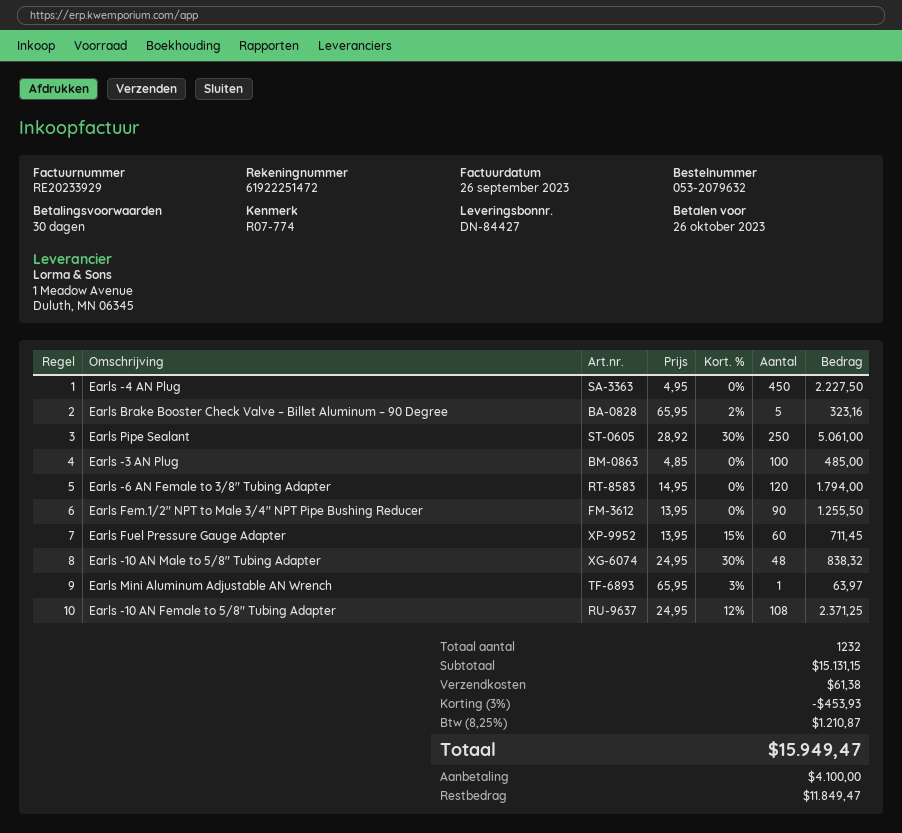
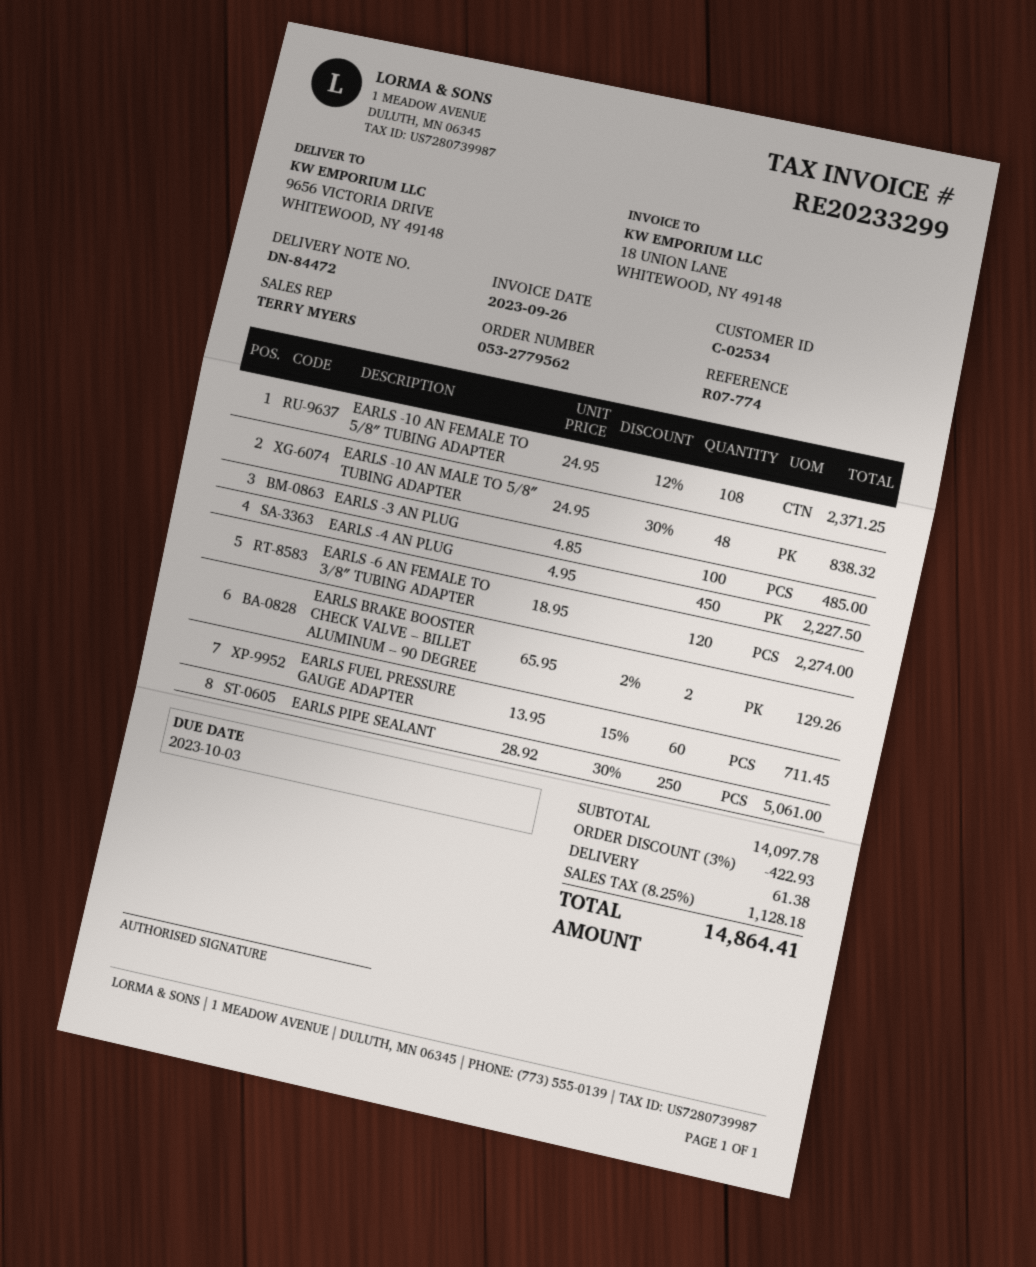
order number: 053-2079632 -> 053-2779562
delivery note number: DN-84427 -> DN-84472
invoice number: RE20233929 -> RE20233299
due date: 2023-10-26 -> 2023-10-03
Earls Brake Booster Check Valve – Billet Aluminum – 90 Degree: 5 x 65.95 - 2% = 323.16 -> 2 x 65.95 - 2% = 129.26
Earls -6 AN Female to 3/8″ Tubing Adapter: 120 x 14.95 = 1794.00 -> 120 x 18.95 = 2274.00
Earls Fem.1/2″ NPT to Male 3/4″ NPT Pipe Bushing Reducer: 90 x 13.95 = 1255.50 -> none
Earls Mini Aluminum Adjustable AN Wrench: 1 x 65.95 - 3% = 63.97 -> none
subtotal: 15131.15 -> 14097.78
discount: 3% = 453.93 -> 3% = 422.93
tax: 8.25% = 1210.87 -> 8.25% = 1128.18
total: 15949.47 -> 14864.41

